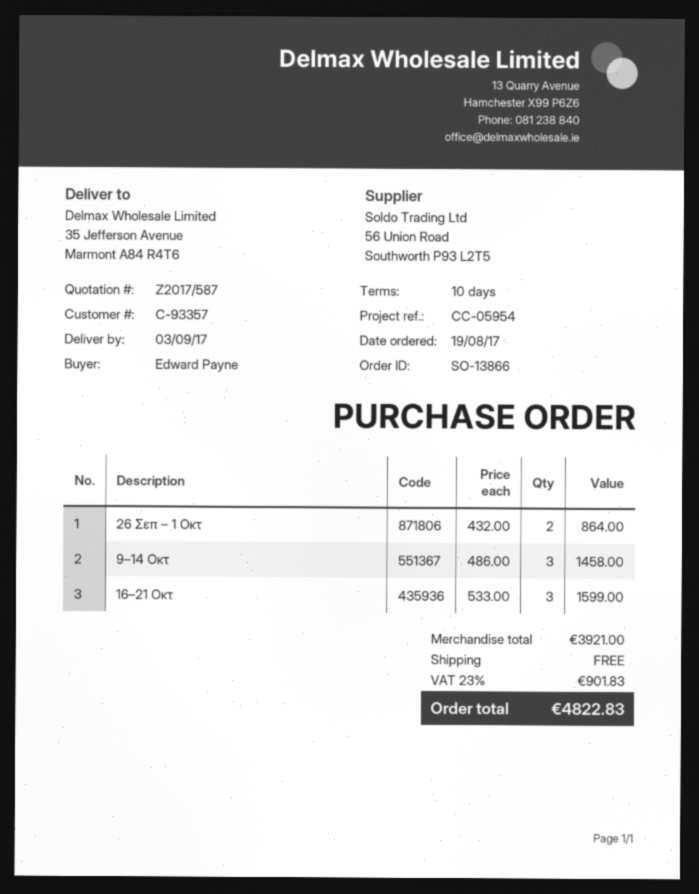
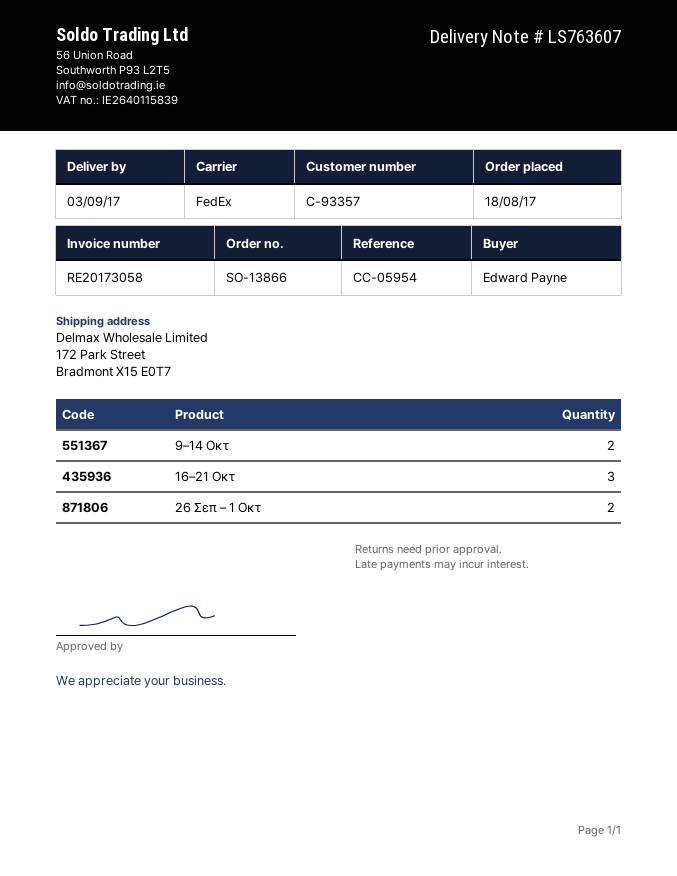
order date: 2017-08-19 -> 2017-08-18
ship to: 35 Jefferson Avenue, Marmont A84 R4T6 -> 172 Park Street, Bradmont X15 E0T7
9–14 Οκτ: 3 -> 2

